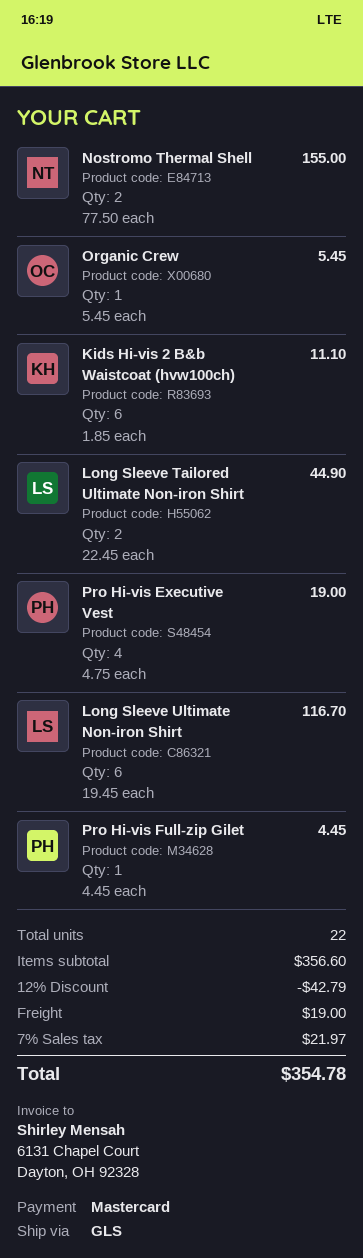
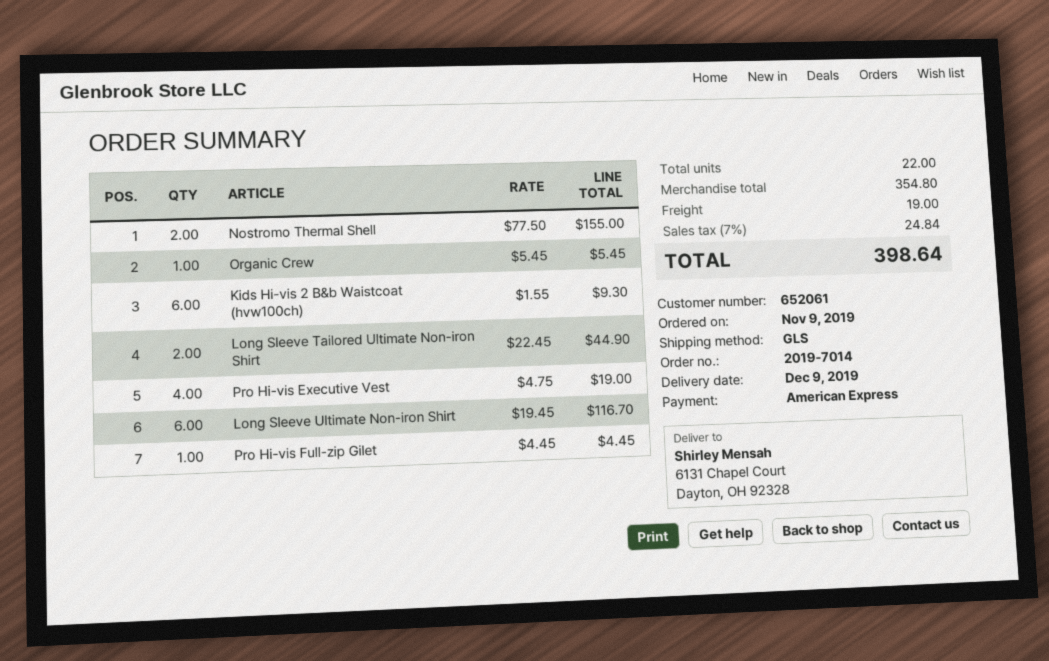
payment method: Mastercard -> American Express
Kids Hi-vis 2 B&b Waistcoat (hvw100ch): 6 x 1.85 = 11.10 -> 6 x 1.55 = 9.30
subtotal: 356.60 -> 354.80
discount: 12% = 42.79 -> none
tax: 7% = 21.97 -> 7% = 24.84
total: 354.78 -> 398.64

